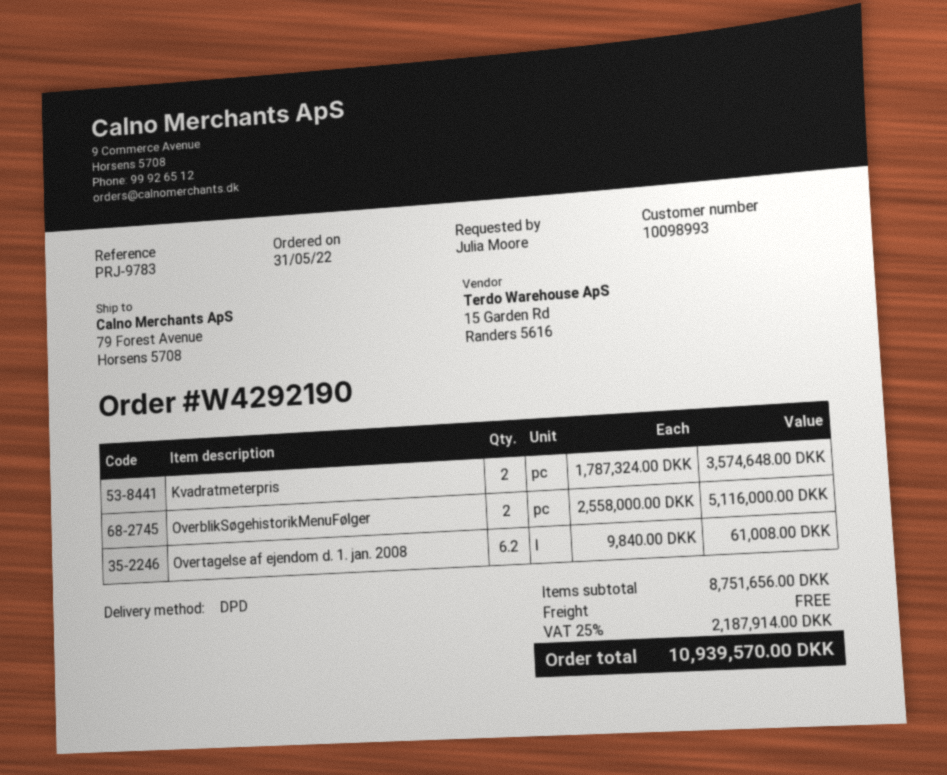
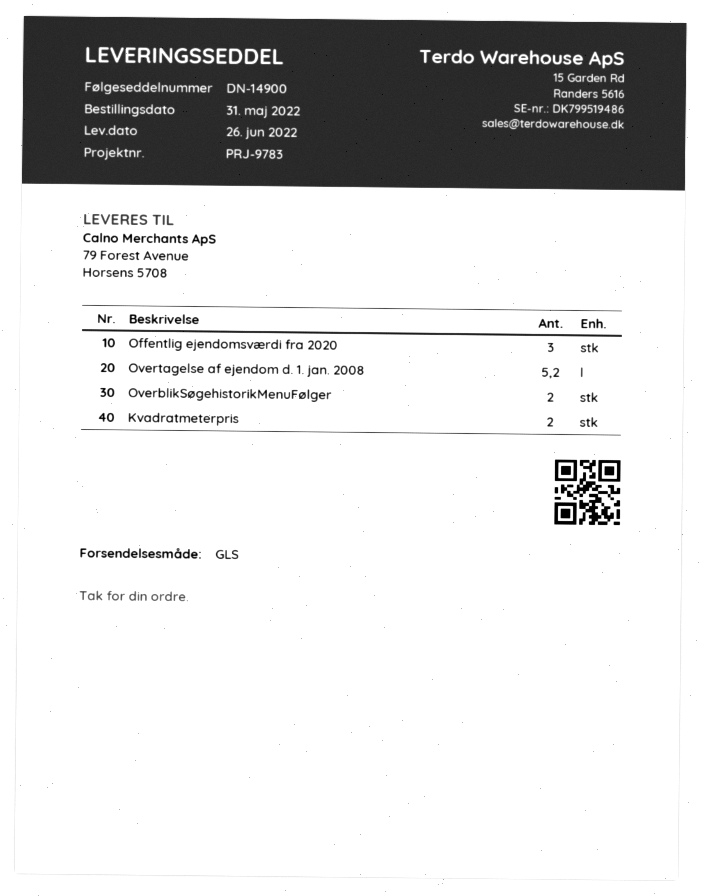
shipping method: DPD -> GLS
Overtagelse af ejendom d. 1. jan. 2008: 6.2 -> 5.2
Offentlig ejendomsværdi fra 2020: none -> 3

